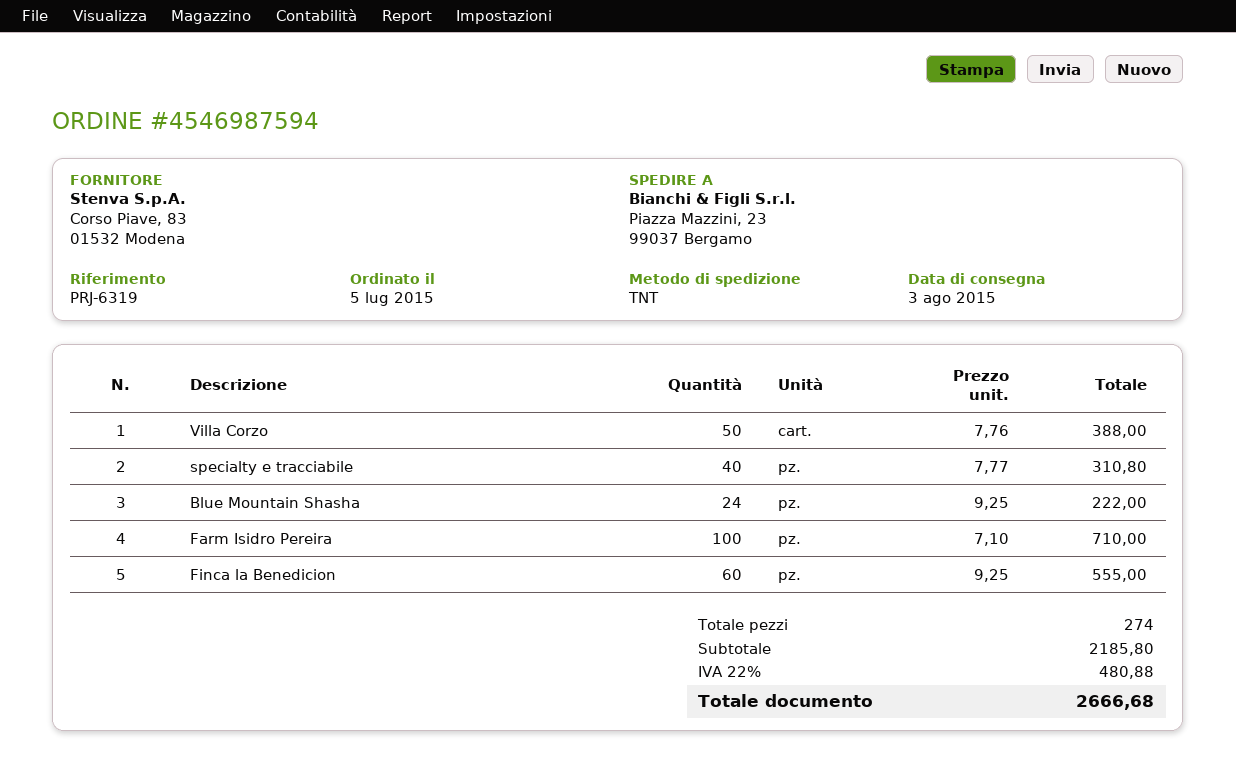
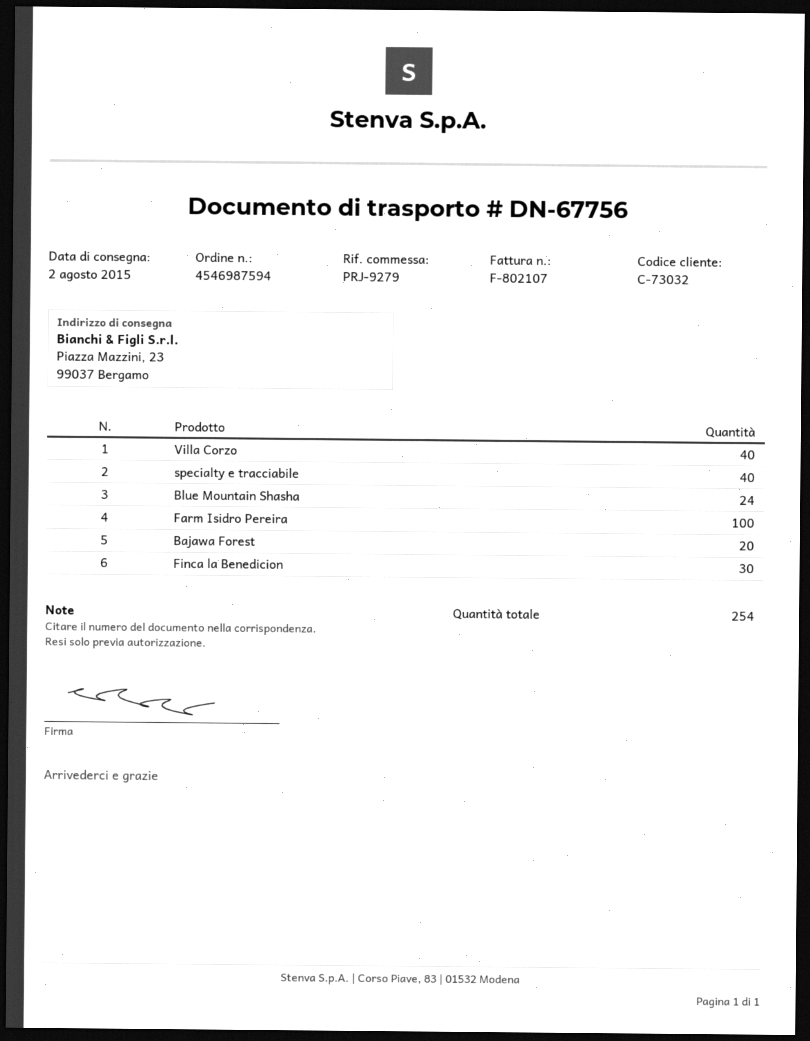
delivery date: 2015-08-03 -> 2015-08-02
reference: PRJ-6319 -> PRJ-9279
Villa Corzo: 50 -> 40
Finca la Benedicion: 60 -> 30
Bajawa Forest: none -> 20
total quantity: 274 -> 254

